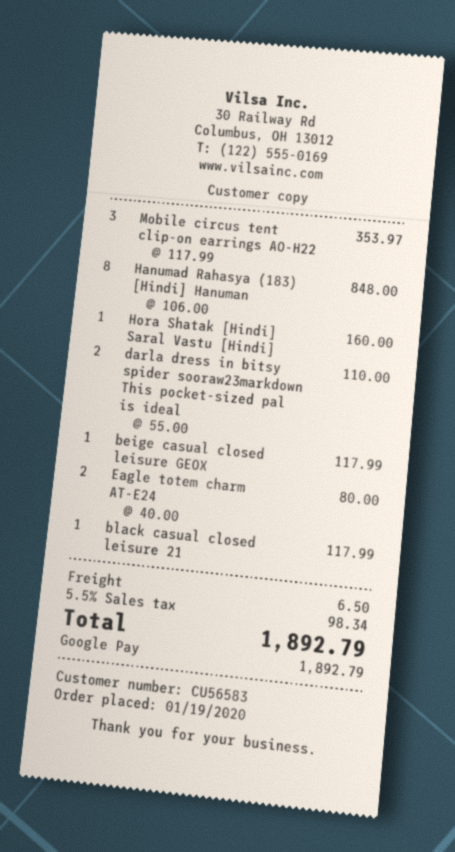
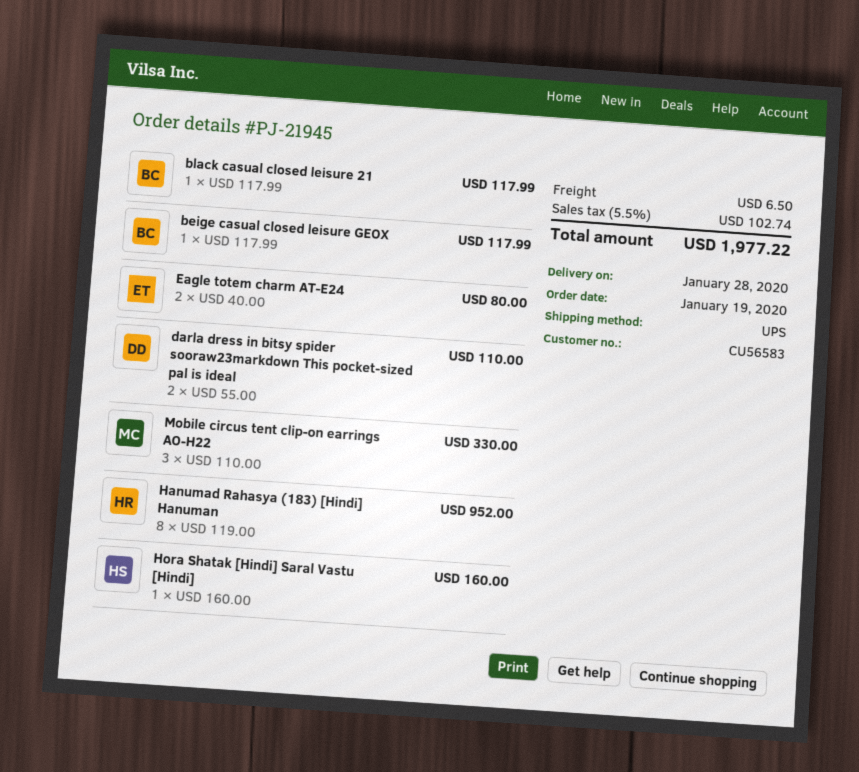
Mobile circus tent clip-on earrings AO-H22: 3 x 117.99 = 353.97 -> 3 x 110.00 = 330.00
Hanumad Rahasya (183) [Hindi] Hanuman: 8 x 106.00 = 848.00 -> 8 x 119.00 = 952.00
tax: 5.5% = 98.34 -> 5.5% = 102.74
total: 1892.79 -> 1977.22

